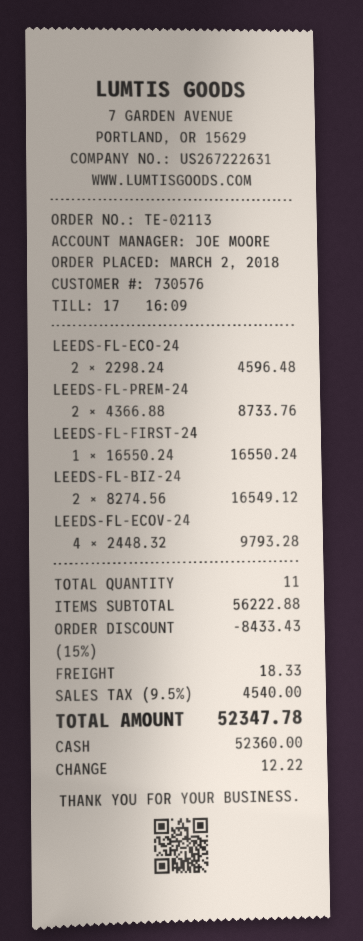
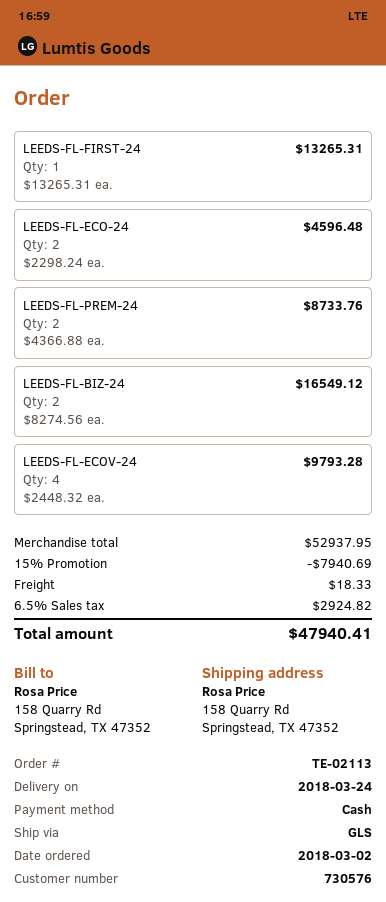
LEEDS-FL-FIRST-24: 1 x 16550.24 = 16550.24 -> 1 x 13265.31 = 13265.31
subtotal: 56222.88 -> 52937.95
discount: 15% = 8433.43 -> 15% = 7940.69
tax: 9.5% = 4540.00 -> 6.5% = 2924.82
total: 52347.78 -> 47940.41

